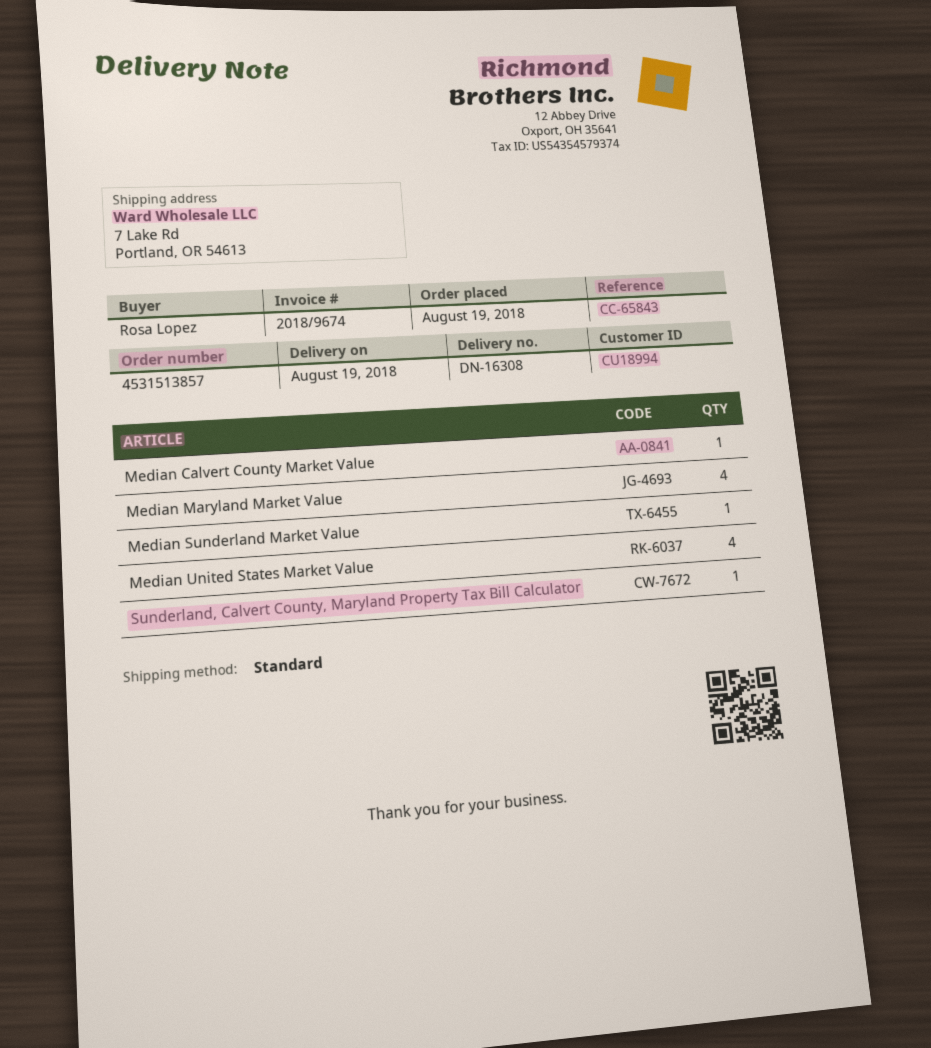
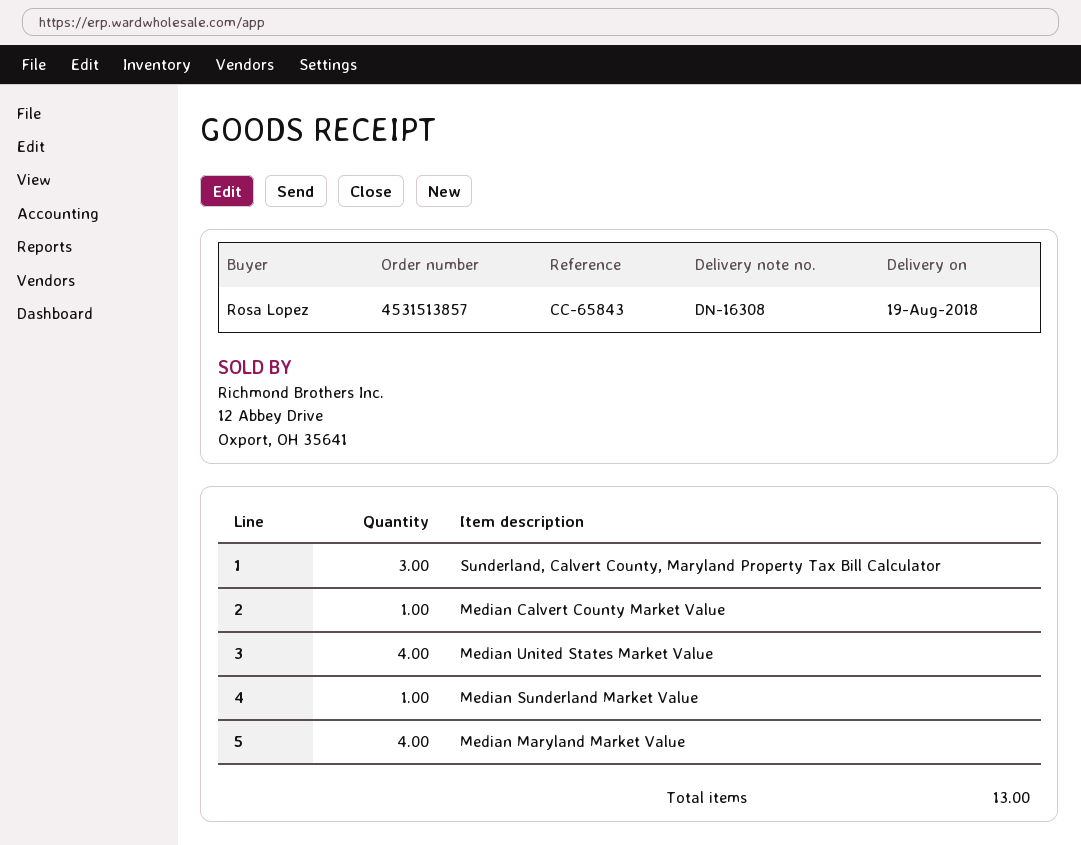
Sunderland, Calvert County, Maryland Property Tax Bill Calculator: 1 -> 3

